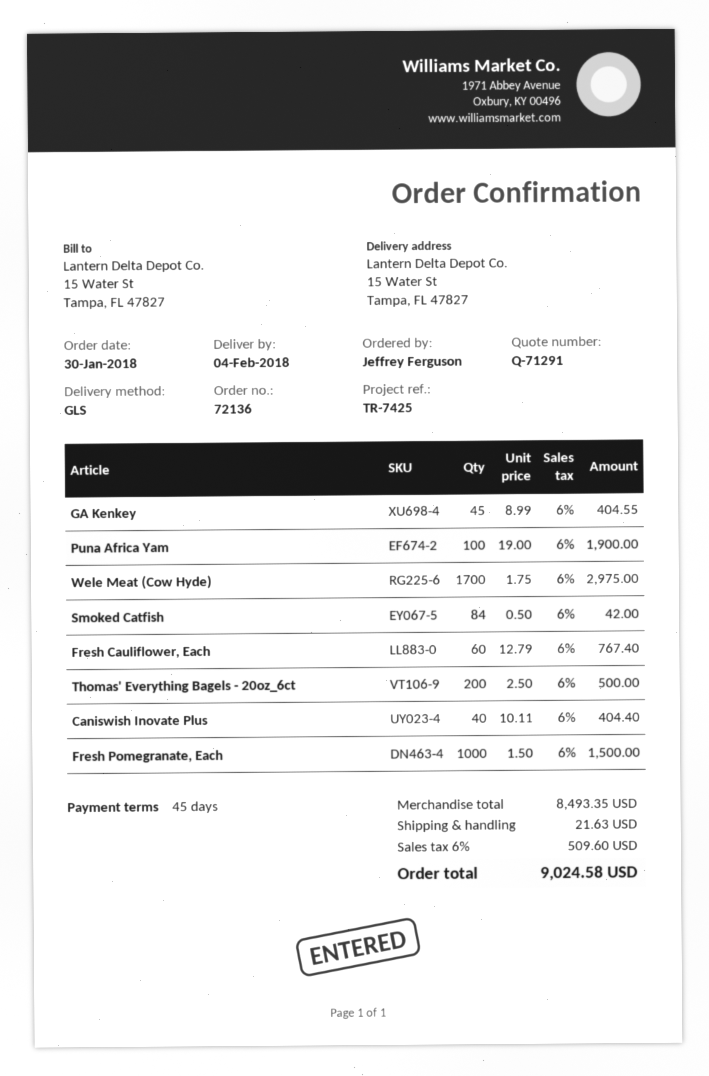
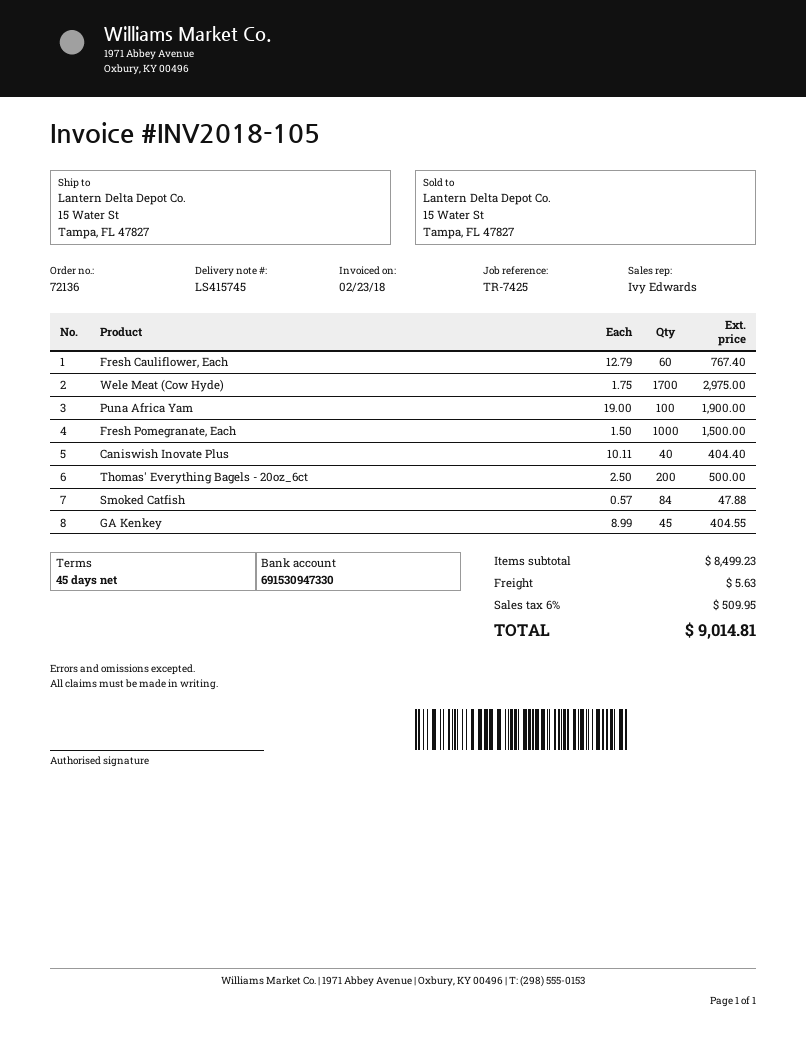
Smoked Catfish: 84 x 0.50 = 42.00 -> 84 x 0.57 = 47.88
subtotal: 8493.35 -> 8499.23
shipping: 21.63 -> 5.63
tax: 6% = 509.60 -> 6% = 509.95
total: 9024.58 -> 9014.81

